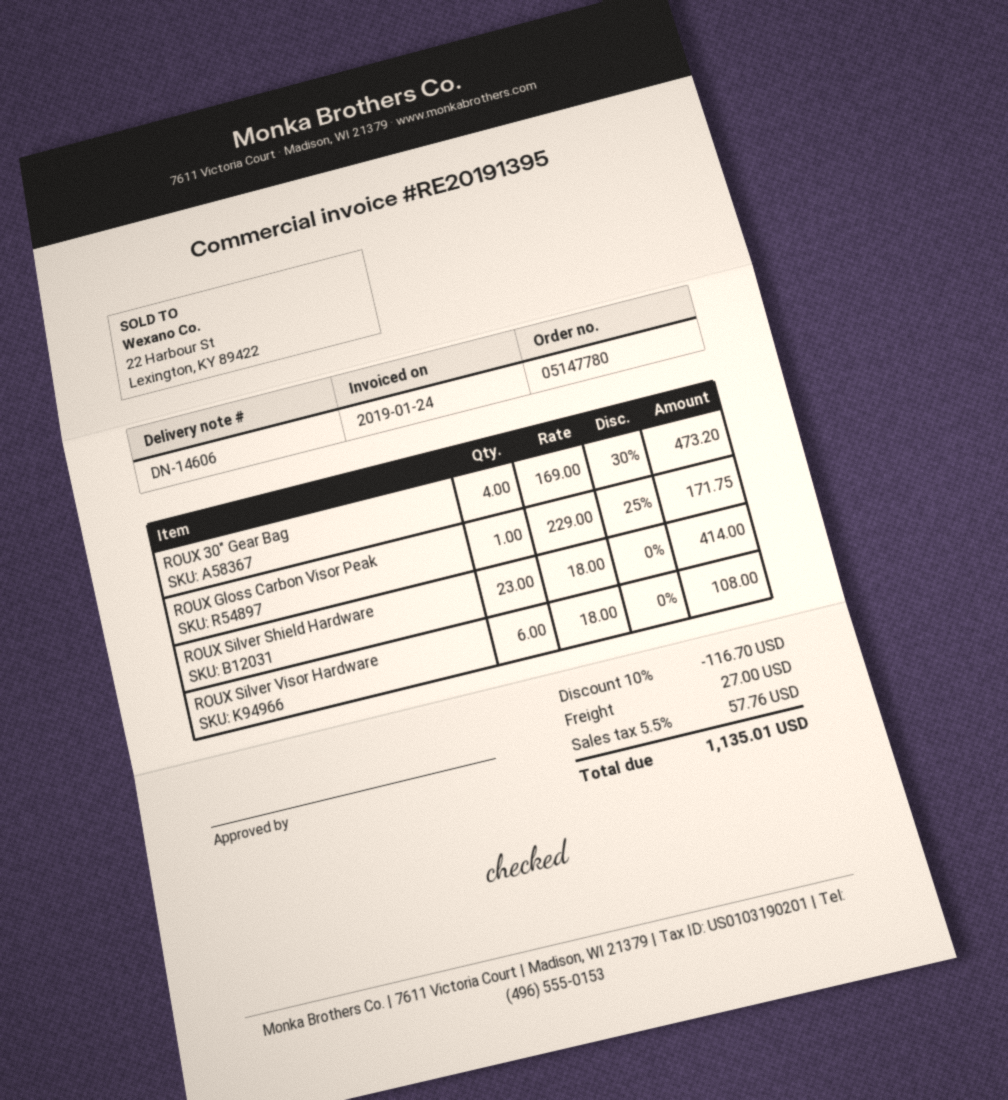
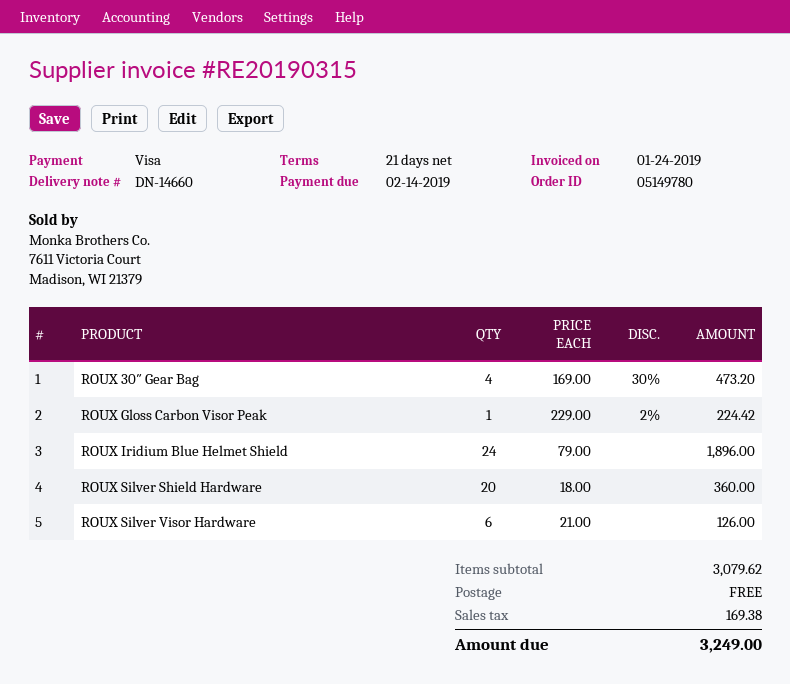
order number: 05147780 -> 05149780
delivery note number: DN-14606 -> DN-14660
invoice number: RE20191395 -> RE20190315
ROUX Gloss Carbon Visor Peak: 1 x 229.00 - 25% = 171.75 -> 1 x 229.00 - 2% = 224.42
ROUX Silver Shield Hardware: 23 x 18.00 = 414.00 -> 20 x 18.00 = 360.00
ROUX Silver Visor Hardware: 6 x 18.00 = 108.00 -> 6 x 21.00 = 126.00
ROUX Iridium Blue Helmet Shield: none -> 24 x 79.00 = 1896.00
discount: 10% = 116.70 -> none
shipping: 27.00 -> 0.00
tax: 57.76 -> 169.38
total: 1135.01 -> 3249.00

